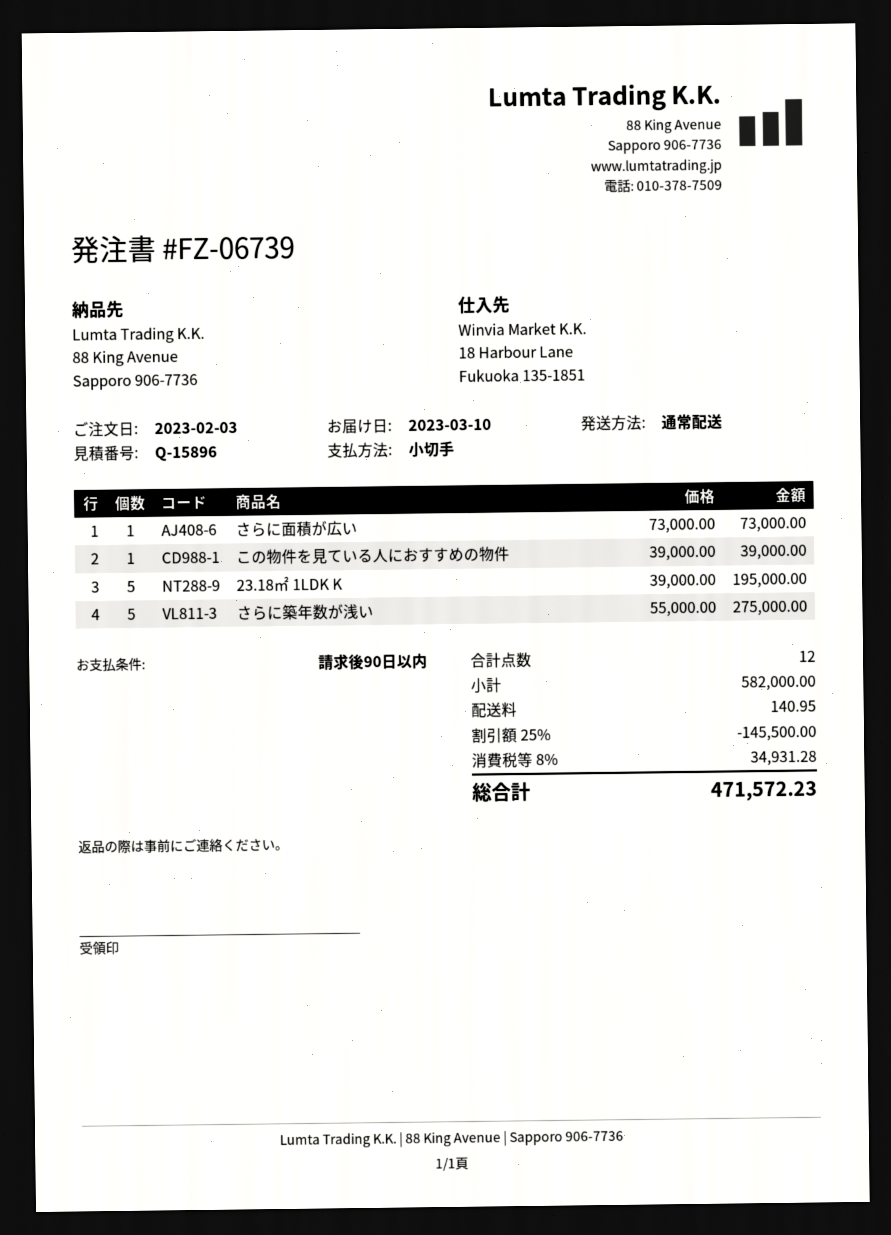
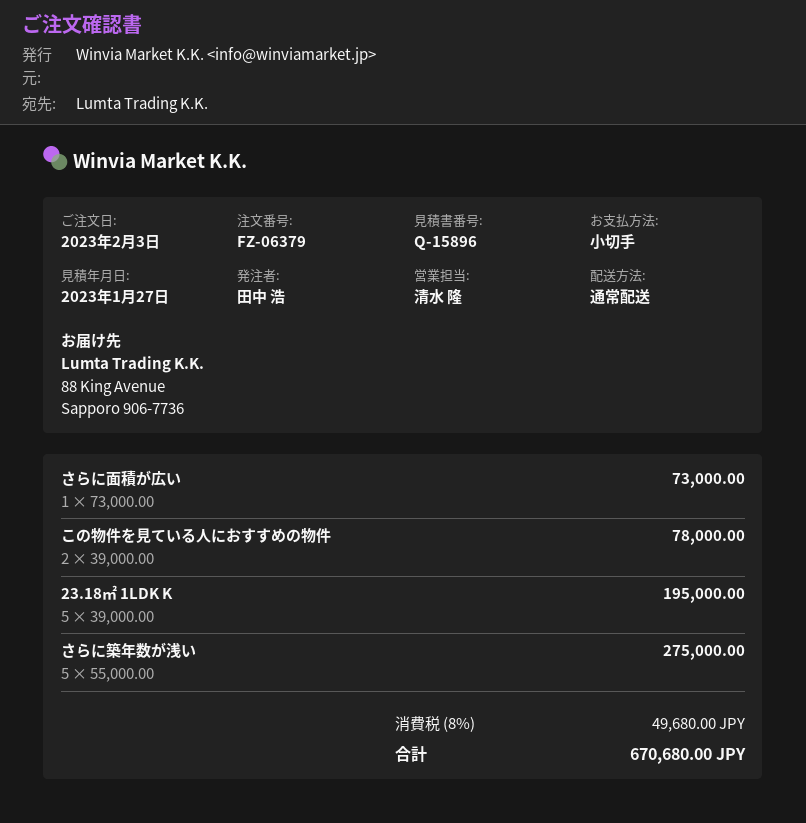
order number: FZ-06739 -> FZ-06379
この物件を見ている人におすすめの物件: 1 x 39000.00 = 39000.00 -> 2 x 39000.00 = 78000.00
discount: 25% = 145500.00 -> none
shipping: 140.95 -> none
tax: 8% = 34931.28 -> 8% = 49680.00
total: 471572.23 -> 670680.00

